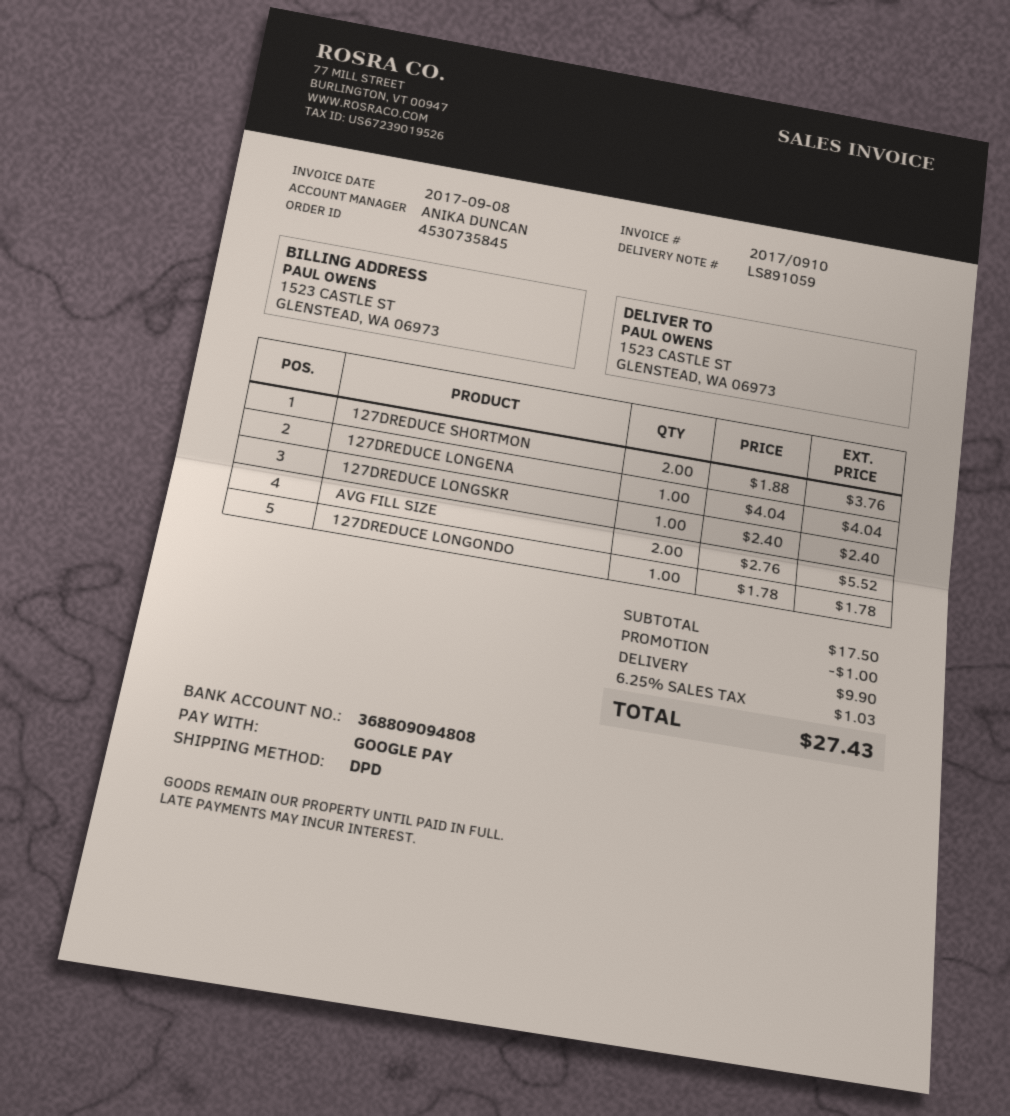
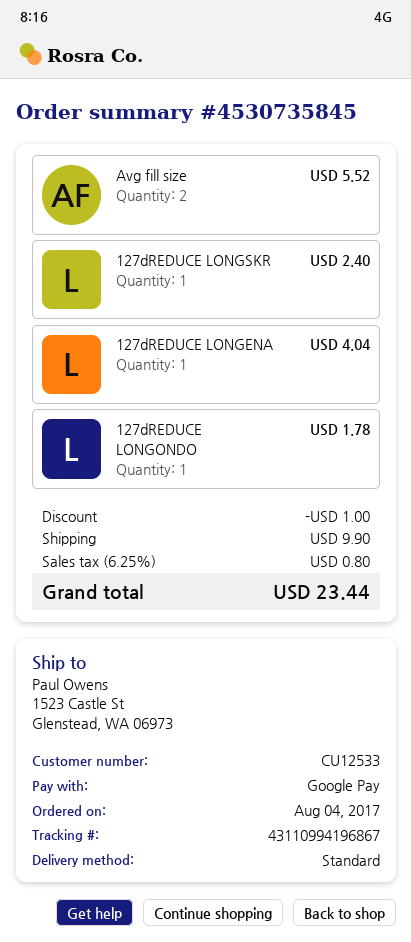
shipping method: DPD -> standard
127DREDUCE SHORTMON: 2 for 3.76 -> none
tax: 6.25% = 1.03 -> 6.25% = 0.80
total: 27.43 -> 23.44

